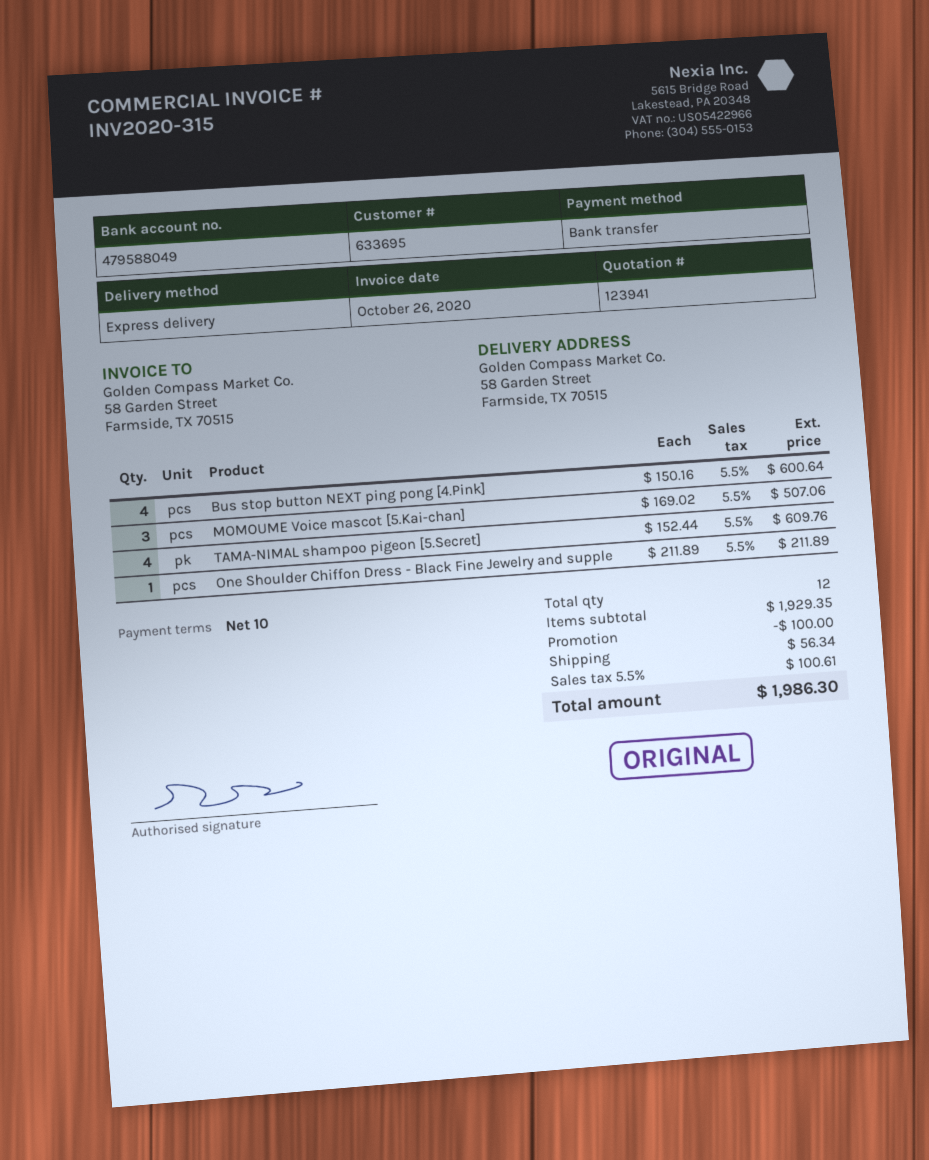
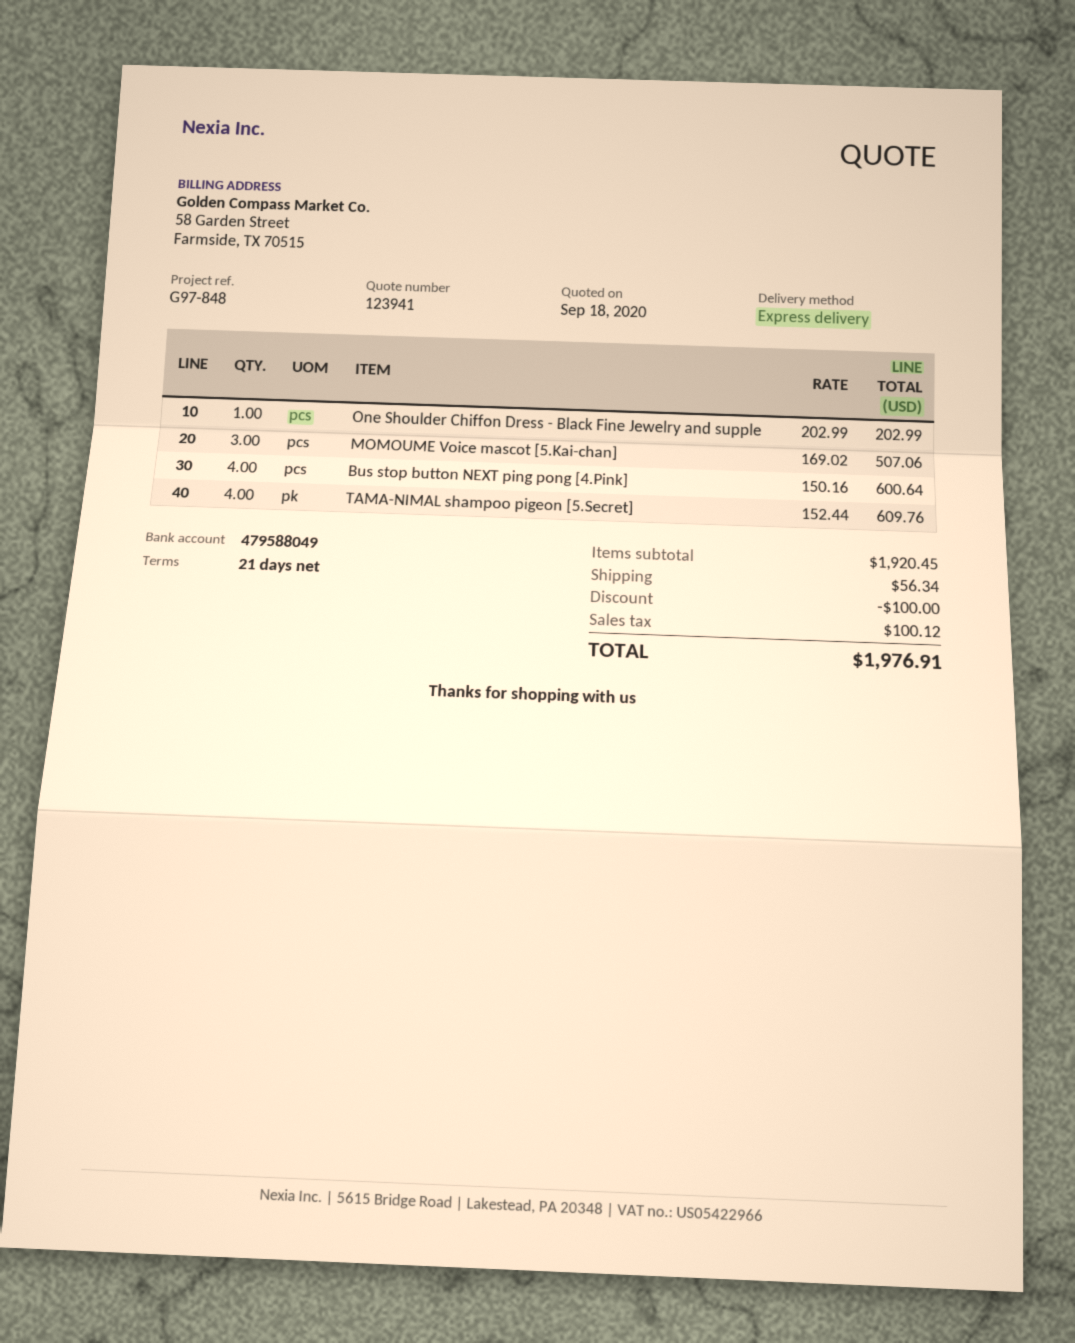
payment terms: 10 days -> 21 days
One Shoulder Chiffon Dress - Black Fine Jewelry and supple: 1 x 211.89 = 211.89 -> 1 x 202.99 = 202.99
subtotal: 1929.35 -> 1920.45
tax: 100.61 -> 100.12
total: 1986.30 -> 1976.91

